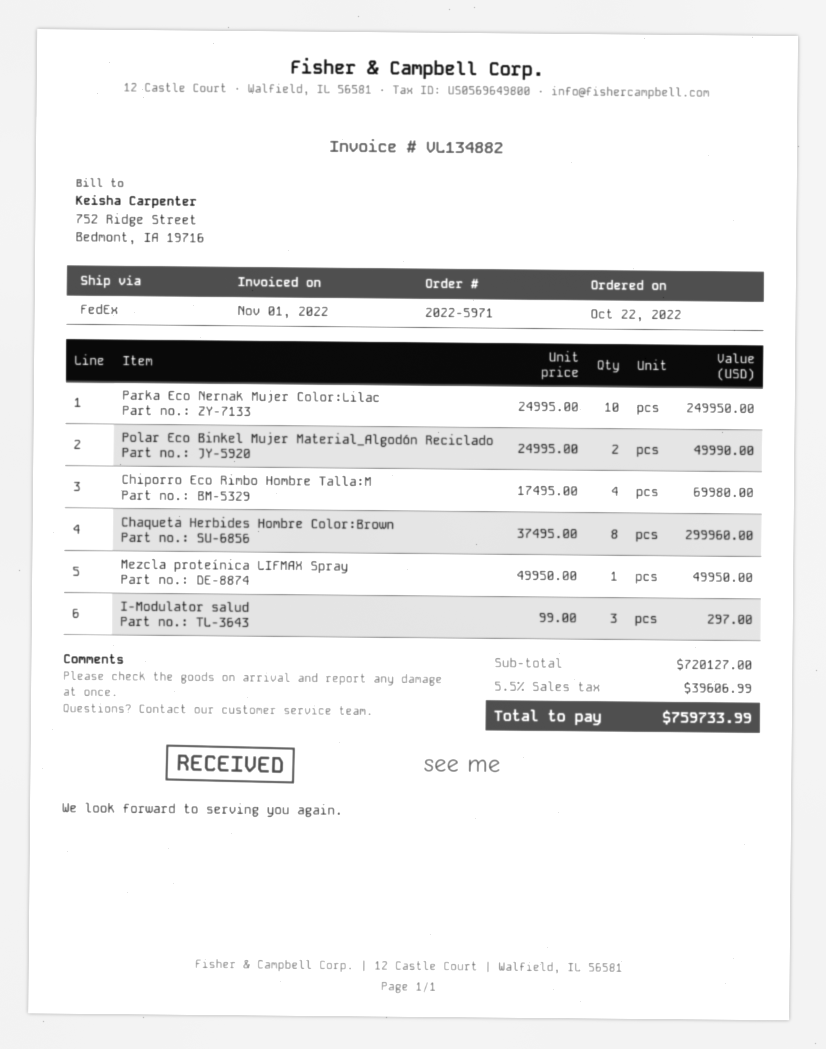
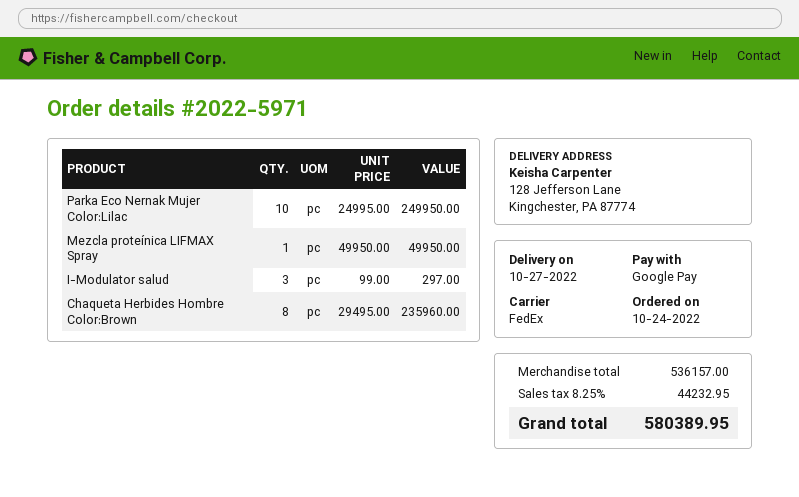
order date: 2022-10-22 -> 2022-10-24
Polar Eco Binkel Mujer Material_Algodón Reciclado: 2 x 24995.00 = 49990.00 -> none
Chiporro Eco Rimbo Hombre Talla:M: 4 x 17495.00 = 69980.00 -> none
Chaqueta Herbides Hombre Color:Brown: 8 x 37495.00 = 299960.00 -> 8 x 29495.00 = 235960.00
subtotal: 720127.00 -> 536157.00
tax: 5.5% = 39606.99 -> 8.25% = 44232.95
total: 759733.99 -> 580389.95

